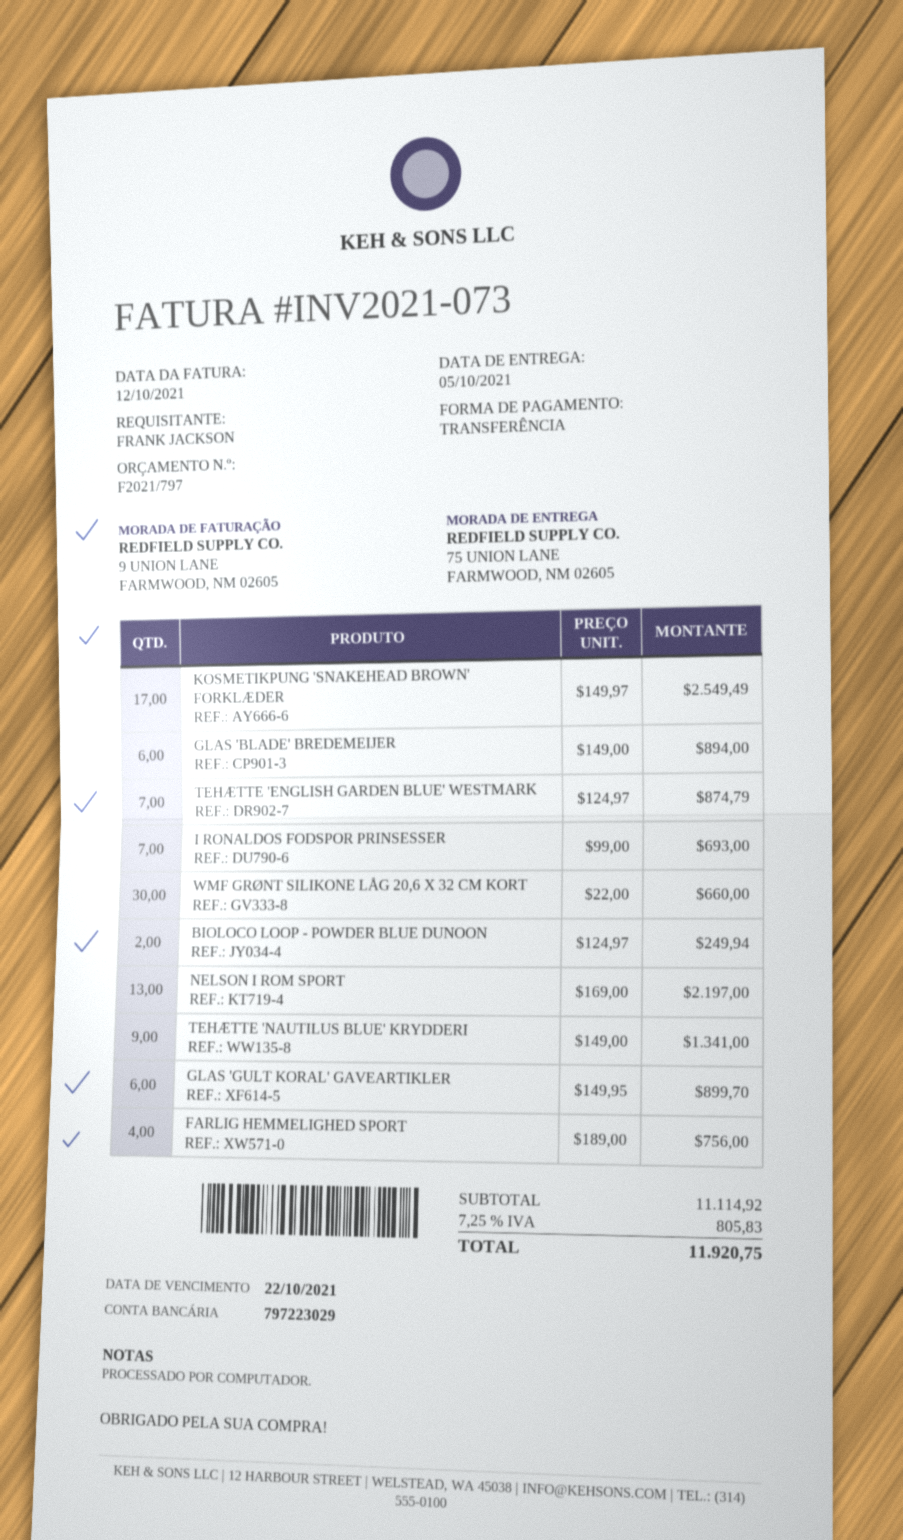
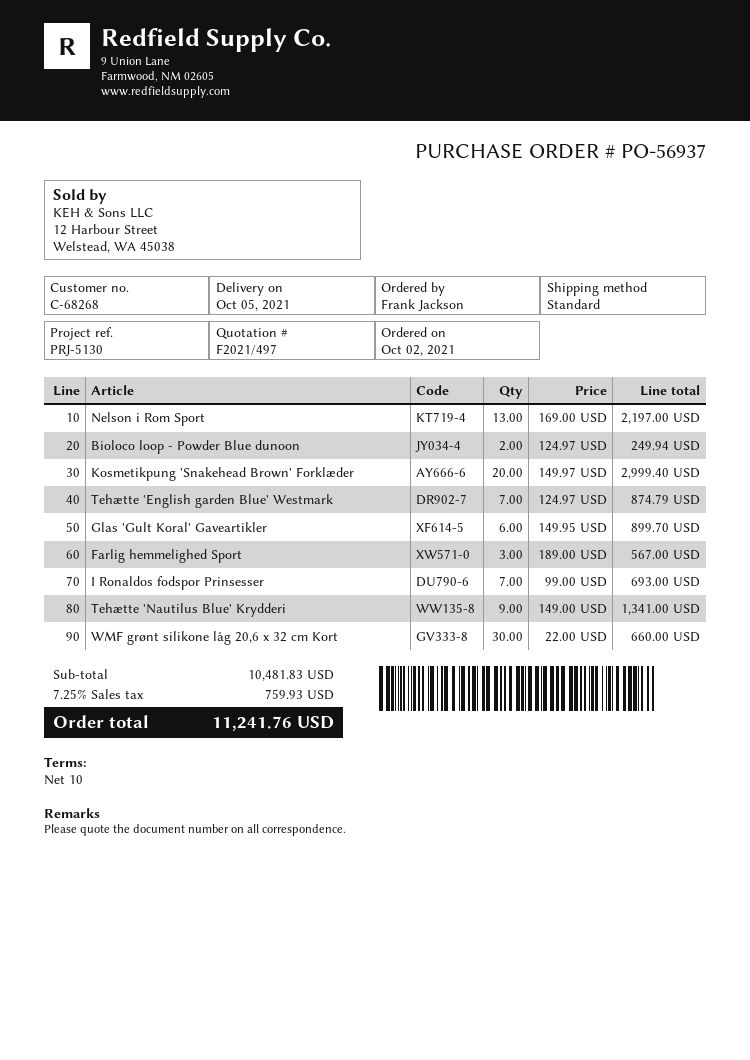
quote number: F2021/797 -> F2021/497
KOSMETIKPUNG 'SNAKEHEAD BROWN' FORKLÆDER: 17 x 149.97 = 2549.49 -> 20 x 149.97 = 2999.40
GLAS 'BLADE' BREDEMEIJER: 6 x 149.00 = 894.00 -> none
FARLIG HEMMELIGHED SPORT: 4 x 189.00 = 756.00 -> 3 x 189.00 = 567.00
subtotal: 11114.92 -> 10481.83
tax: 7.25% = 805.83 -> 7.25% = 759.93
total: 11920.75 -> 11241.76

